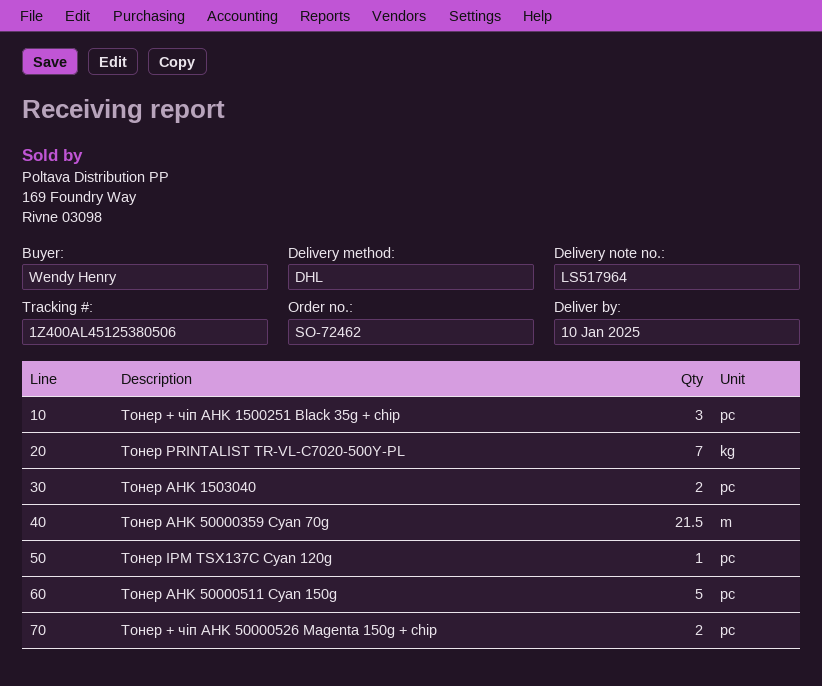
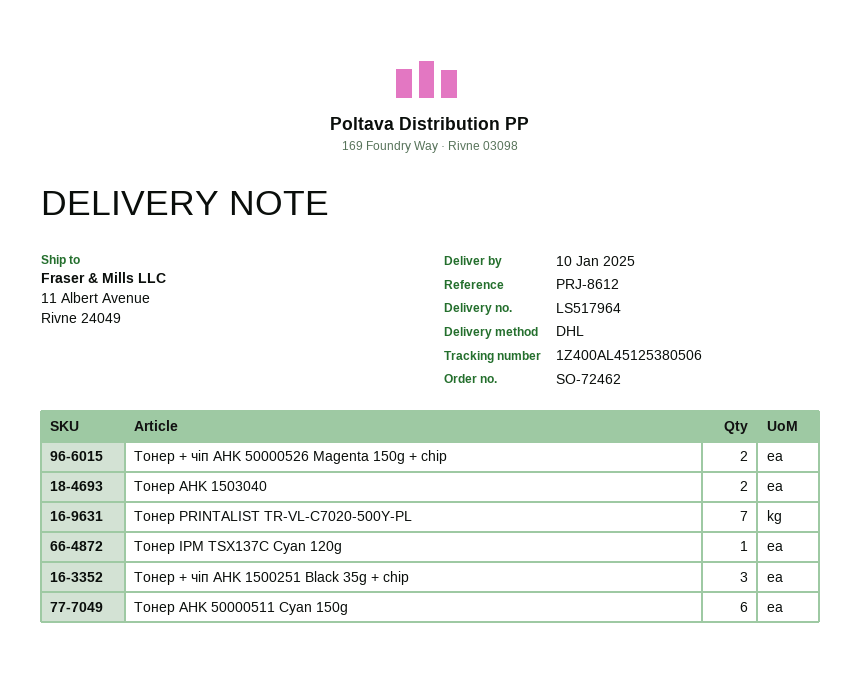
Тонер AHK 50000359 Cyan 70g: 21.5 -> none
Тонер AHK 50000511 Cyan 150g: 5 -> 6

